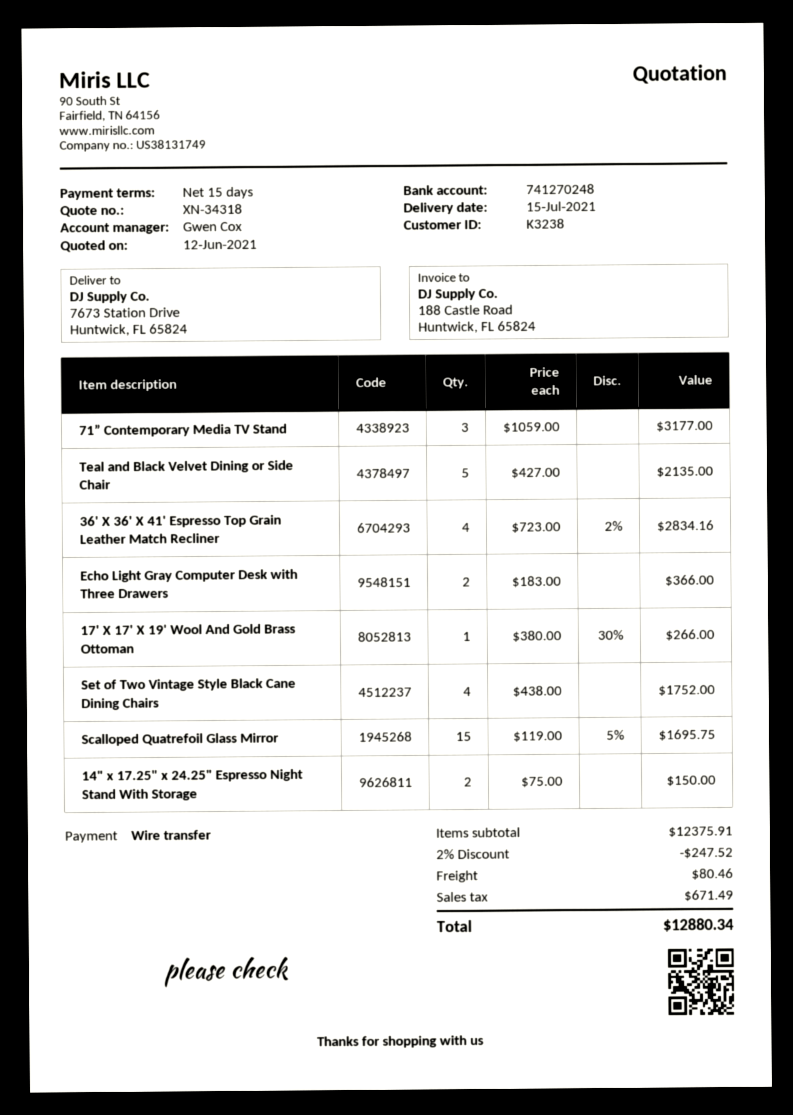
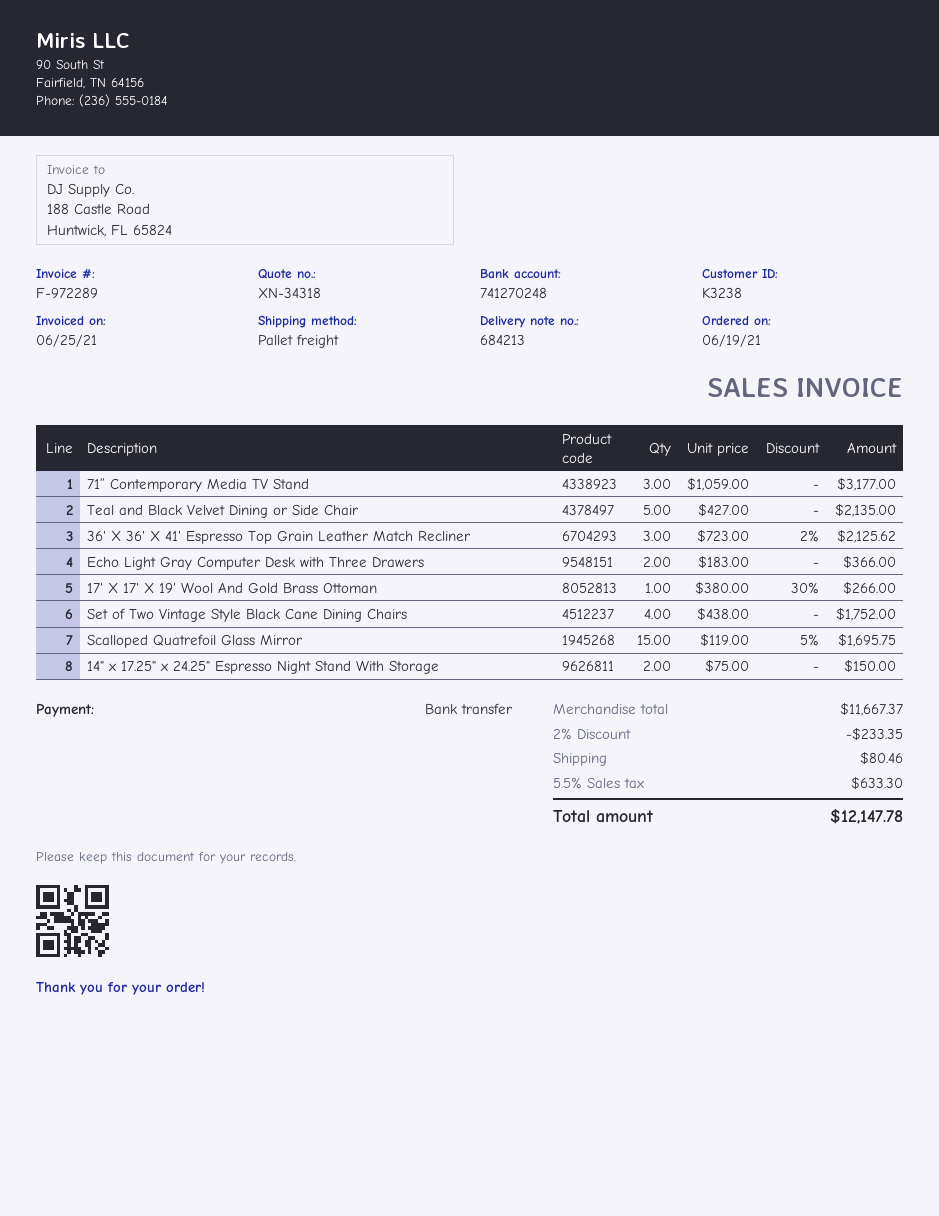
36' X 36' X 41' Espresso Top Grain Leather Match Recliner: 4 x 723.00 - 2% = 2834.16 -> 3 x 723.00 - 2% = 2125.62
subtotal: 12375.91 -> 11667.37
discount: 2% = 247.52 -> 2% = 233.35
tax: 671.49 -> 633.30
total: 12880.34 -> 12147.78

